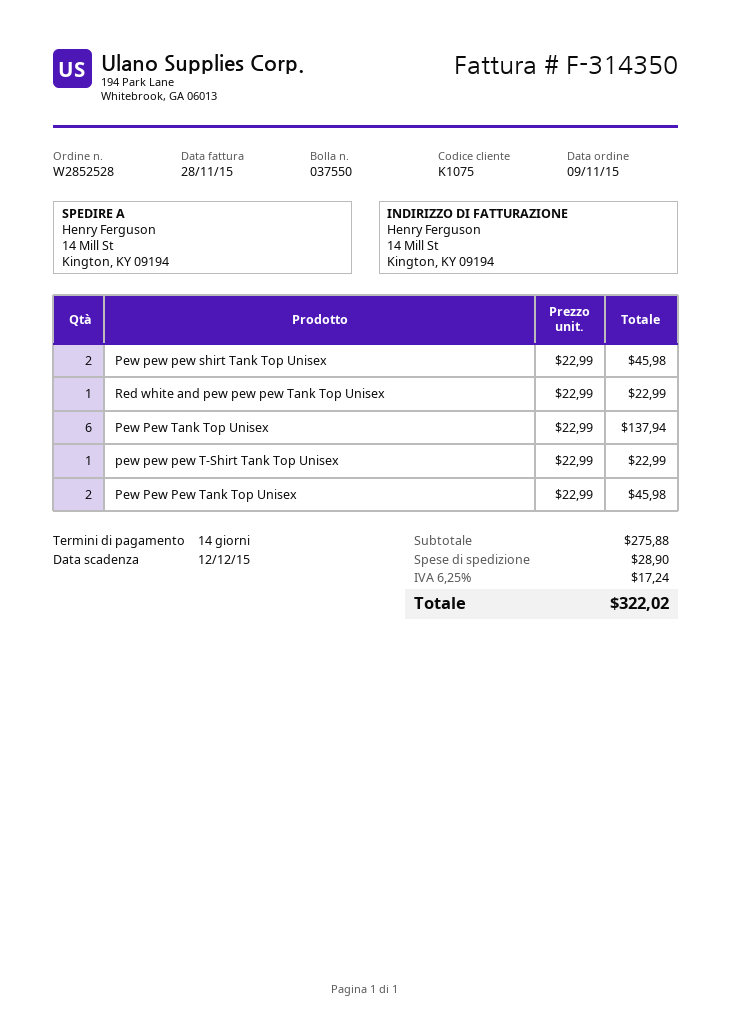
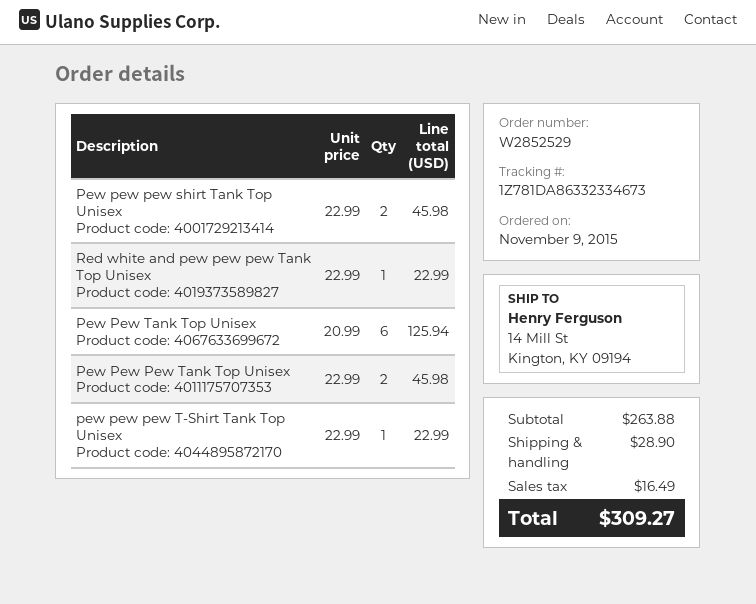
order number: W2852528 -> W2852529
Pew Pew Tank Top Unisex: 6 x 22.99 = 137.94 -> 6 x 20.99 = 125.94
subtotal: 275.88 -> 263.88
tax: 17.24 -> 16.49
total: 322.02 -> 309.27

